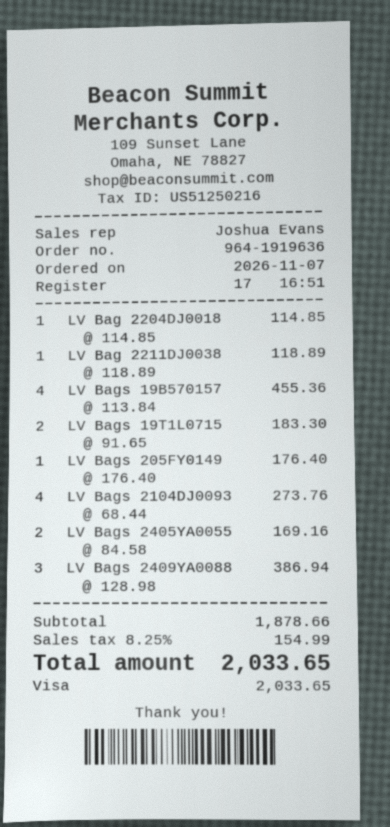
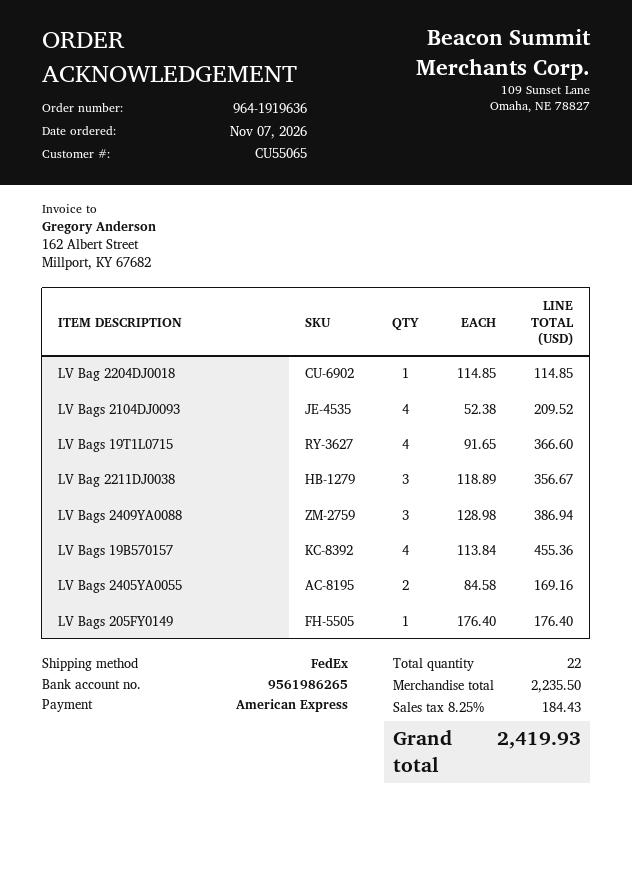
payment method: Visa -> American Express
LV Bag 2211DJ0038: 1 x 118.89 = 118.89 -> 3 x 118.89 = 356.67
LV Bags 19T1L0715: 2 x 91.65 = 183.30 -> 4 x 91.65 = 366.60
LV Bags 2104DJ0093: 4 x 68.44 = 273.76 -> 4 x 52.38 = 209.52
subtotal: 1878.66 -> 2235.50
tax: 8.25% = 154.99 -> 8.25% = 184.43
total: 2033.65 -> 2419.93

